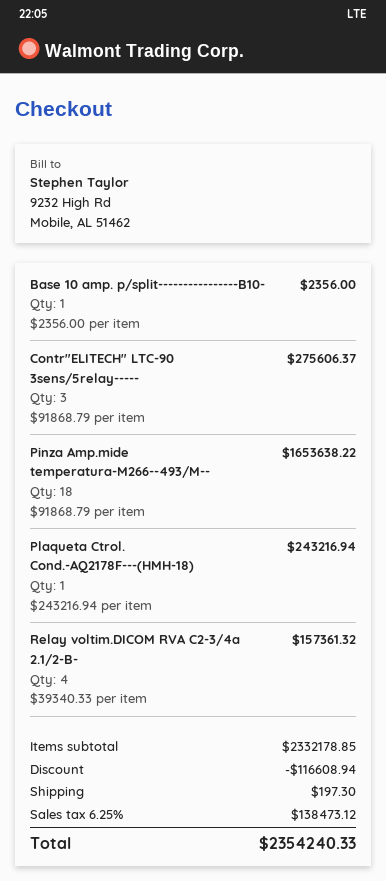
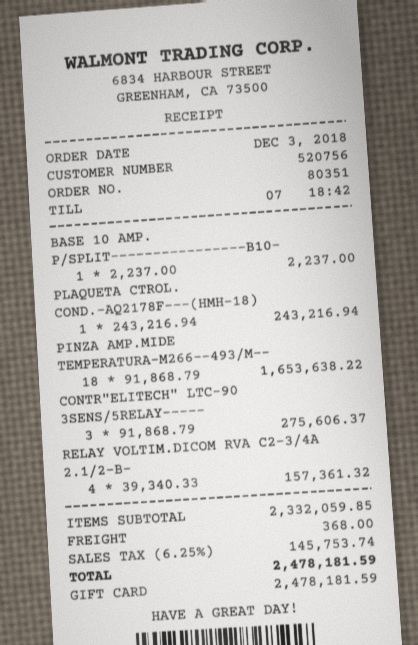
Base 10 amp. p/split----------------B10-: 1 x 2356.00 = 2356.00 -> 1 x 2237.00 = 2237.00
subtotal: 2332178.85 -> 2332059.85
discount: 116608.94 -> none
shipping: 197.30 -> 368.00
tax: 6.25% = 138473.12 -> 6.25% = 145753.74
total: 2354240.33 -> 2478181.59

